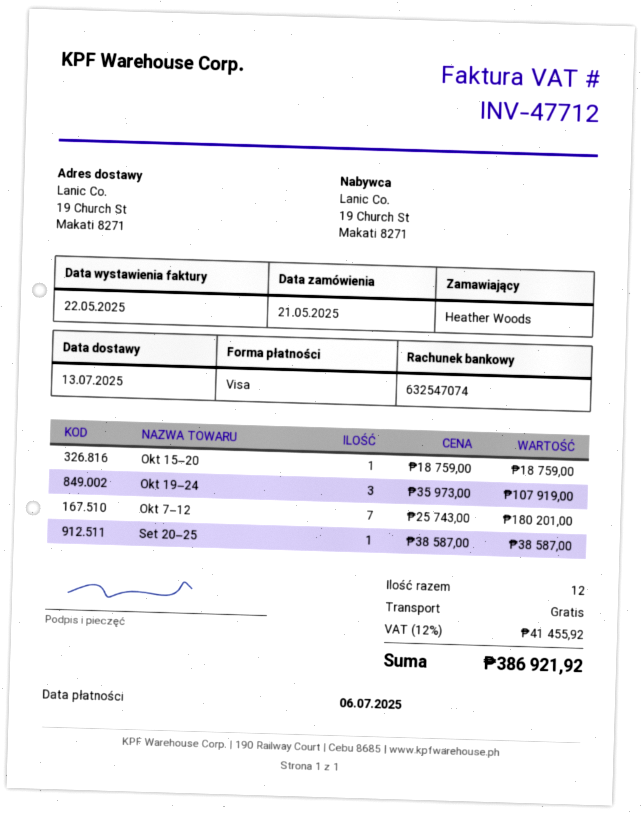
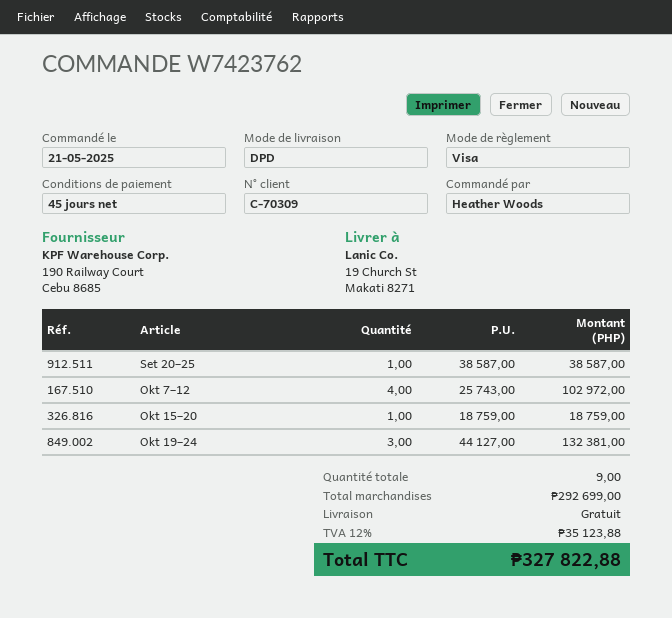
Okt 19–24: 3 x 35973.00 = 107919.00 -> 3 x 44127.00 = 132381.00
Okt 7–12: 7 x 25743.00 = 180201.00 -> 4 x 25743.00 = 102972.00
total quantity: 12 -> 9
tax: 12% = 41455.92 -> 12% = 35123.88
total: 386921.92 -> 327822.88

